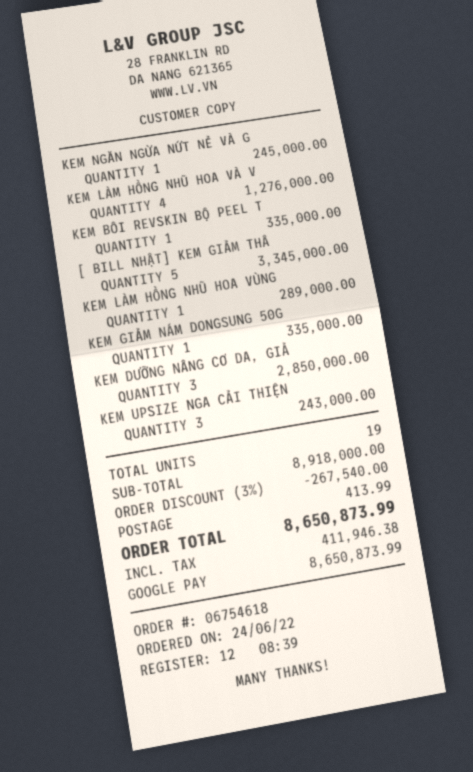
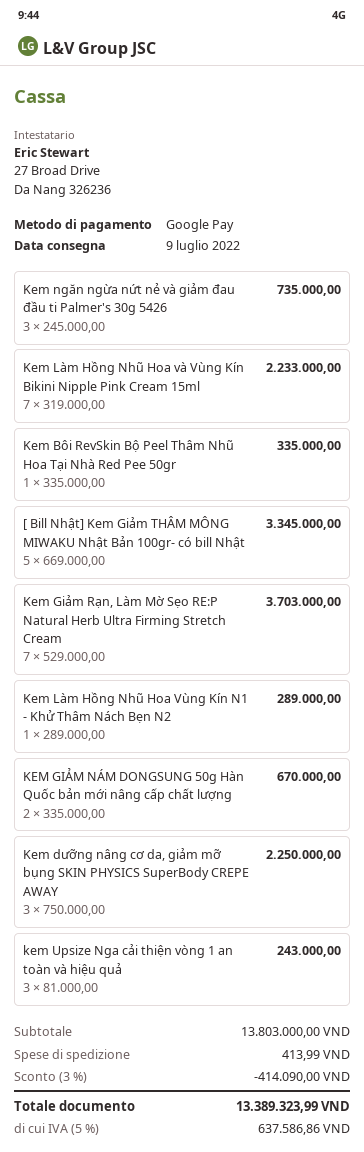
KEM NGĂN NGỪA NỨT NẺ VÀ G: 1 for 245000.00 -> 3 for 735000.00
KEM LÀM HỒNG NHŨ HOA VÀ V: 4 for 1276000.00 -> 7 for 2233000.00
KEM GIẢM NÁM DONGSUNG 50G: 1 for 335000.00 -> 2 for 670000.00
KEM DƯỠNG NÂNG CƠ DA, GIẢ: 3 for 2850000.00 -> 3 for 2250000.00
Kem Giảm Rạn, Làm Mờ Sẹo RE:P Natural Herb Ultra Firming Stretch Cream: none -> 7 for 3703000.00
subtotal: 8918000.00 -> 13803000.00
discount: 3% = 267540.00 -> 3% = 414090.00
tax: 411946.38 -> 637586.86
total: 8650873.99 -> 13389323.99

